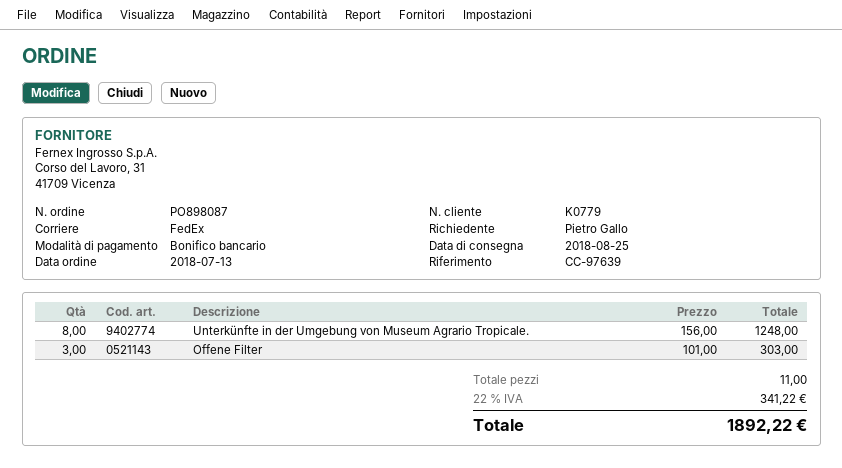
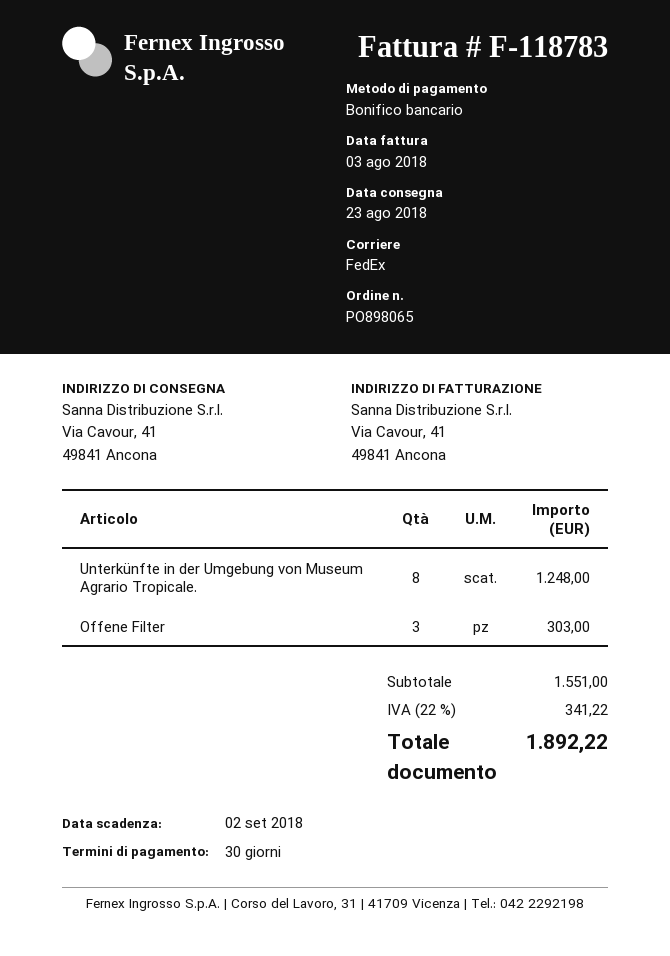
order number: PO898087 -> PO898065
delivery date: 2018-08-25 -> 2018-08-23

